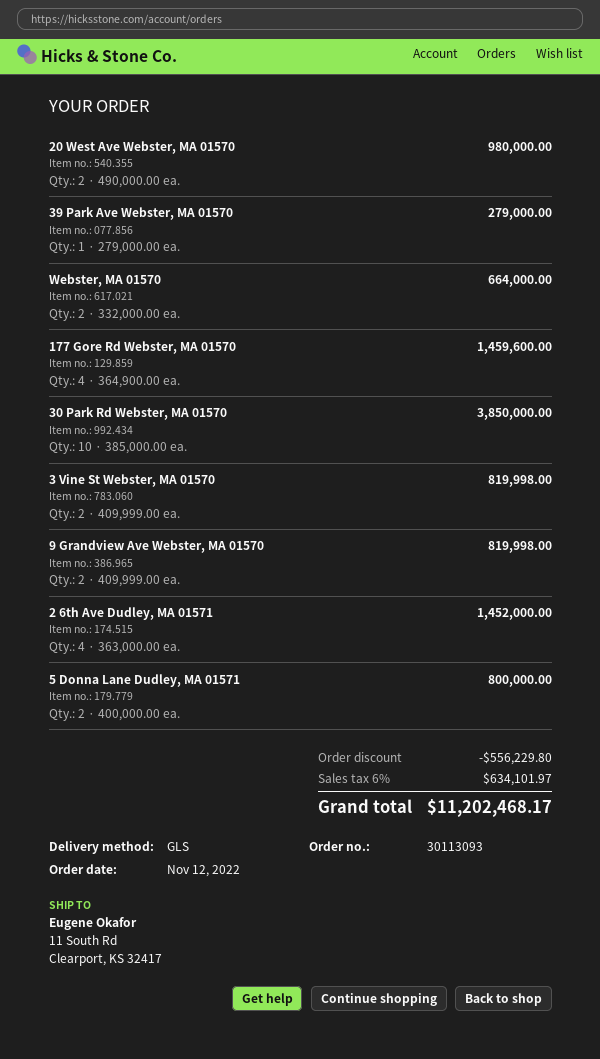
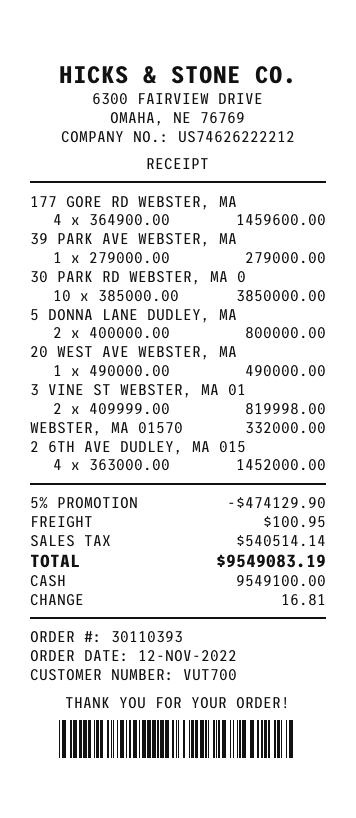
order number: 30113093 -> 30110393
20 West Ave Webster, MA 01570: 2 x 490000.00 = 980000.00 -> 1 x 490000.00 = 490000.00
Webster, MA 01570: 2 x 332000.00 = 664000.00 -> 1 x 332000.00 = 332000.00
9 Grandview Ave Webster, MA 01570: 2 x 409999.00 = 819998.00 -> none
discount: 556229.80 -> 474129.90
shipping: none -> 100.95
tax: 634101.97 -> 540514.14
total: 11202468.17 -> 9549083.19

